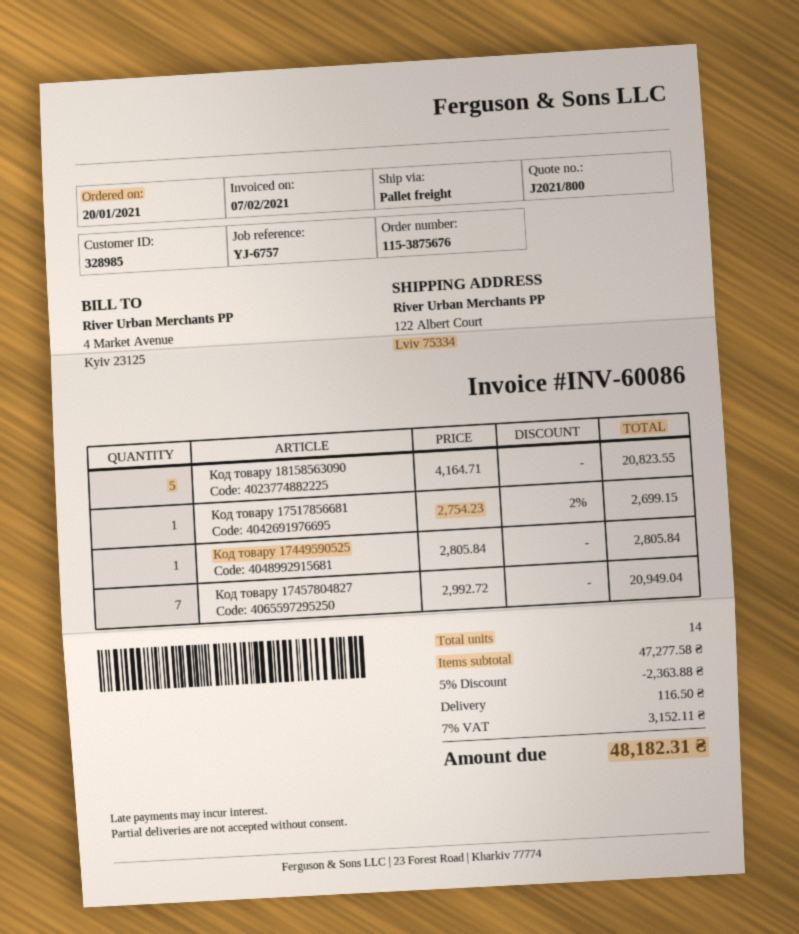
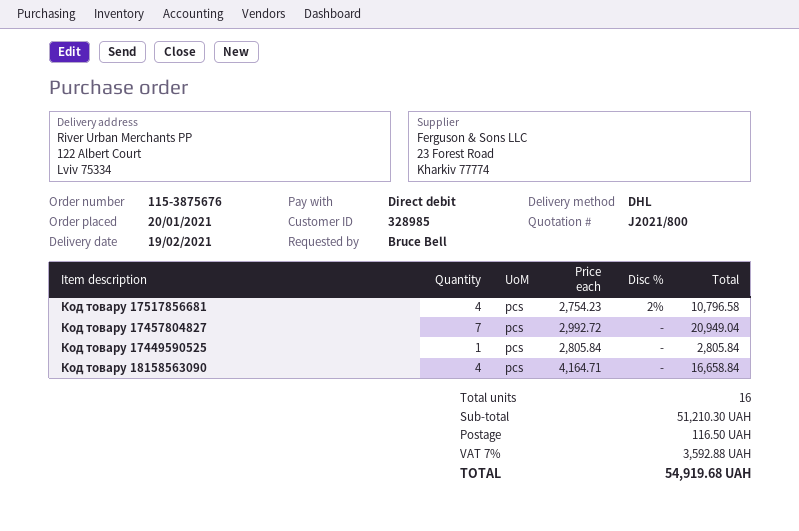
shipping method: pallet freight -> DHL
Код товару 18158563090: 5 x 4164.71 = 20823.55 -> 4 x 4164.71 = 16658.84
Код товару 17517856681: 1 x 2754.23 - 2% = 2699.15 -> 4 x 2754.23 - 2% = 10796.58
total quantity: 14 -> 16
subtotal: 47277.58 -> 51210.30
discount: 5% = 2363.88 -> none
tax: 7% = 3152.11 -> 7% = 3592.88
total: 48182.31 -> 54919.68

